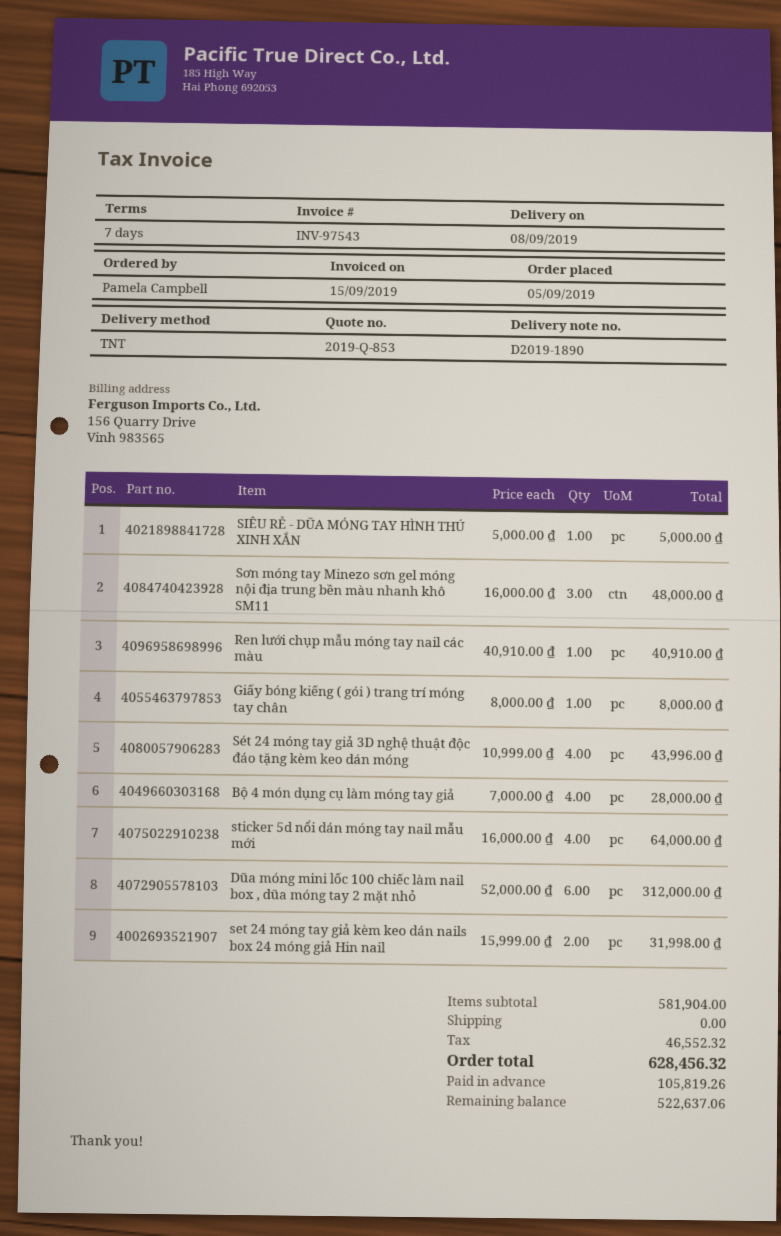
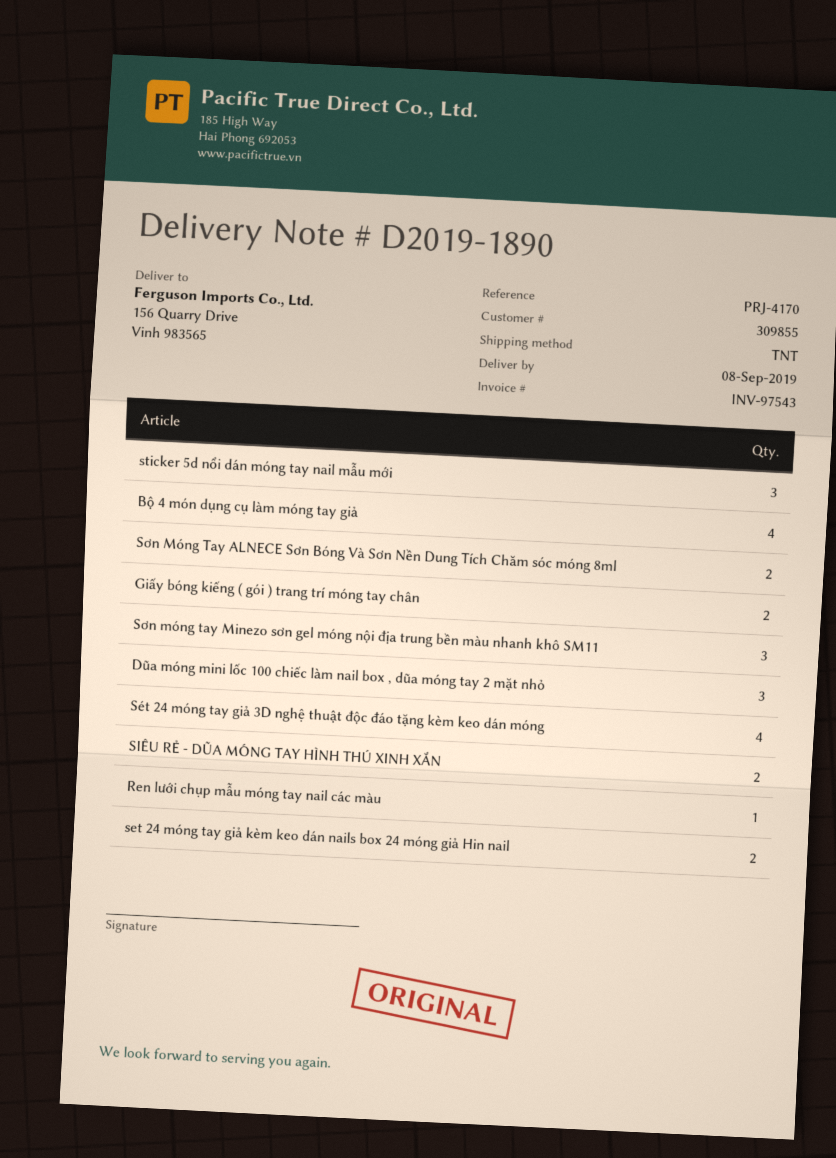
SIÊU RẺ - DŨA MÓNG TAY HÌNH THÚ XINH XẮN: 1 -> 2
Giấy bóng kiếng ( gói ) trang trí móng tay chân: 1 -> 2
sticker 5d nổi dán móng tay nail mẫu mới: 4 -> 3
Dũa móng mini lốc 100 chiếc làm nail box , dũa móng tay 2 mặt nhỏ: 6 -> 3
Sơn Móng Tay ALNECE Sơn Bóng Và Sơn Nền Dung Tích Chăm sóc móng 8ml: none -> 2

